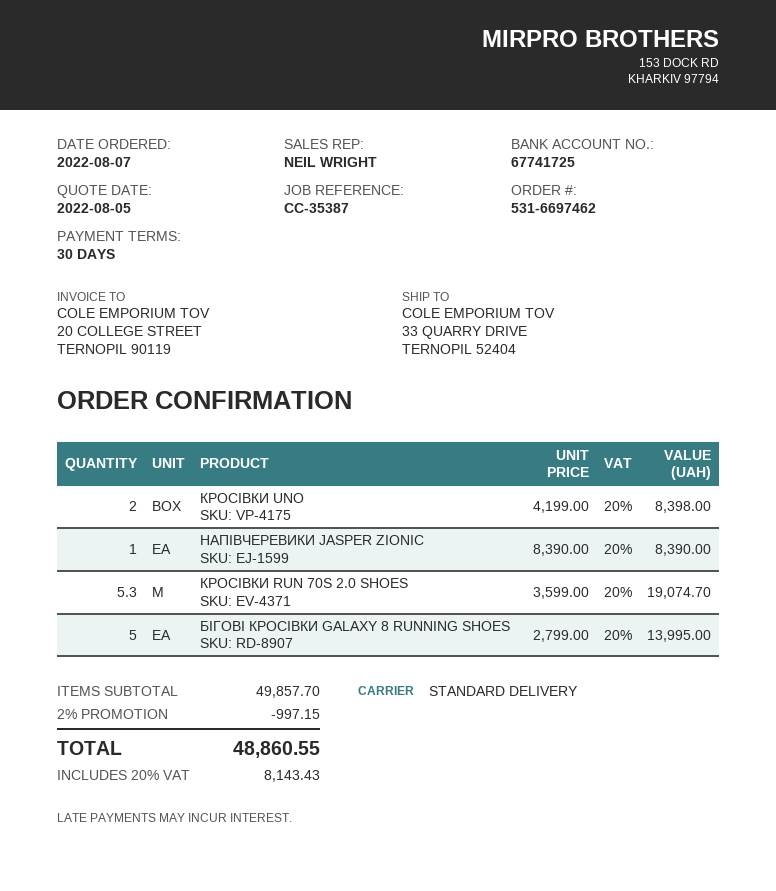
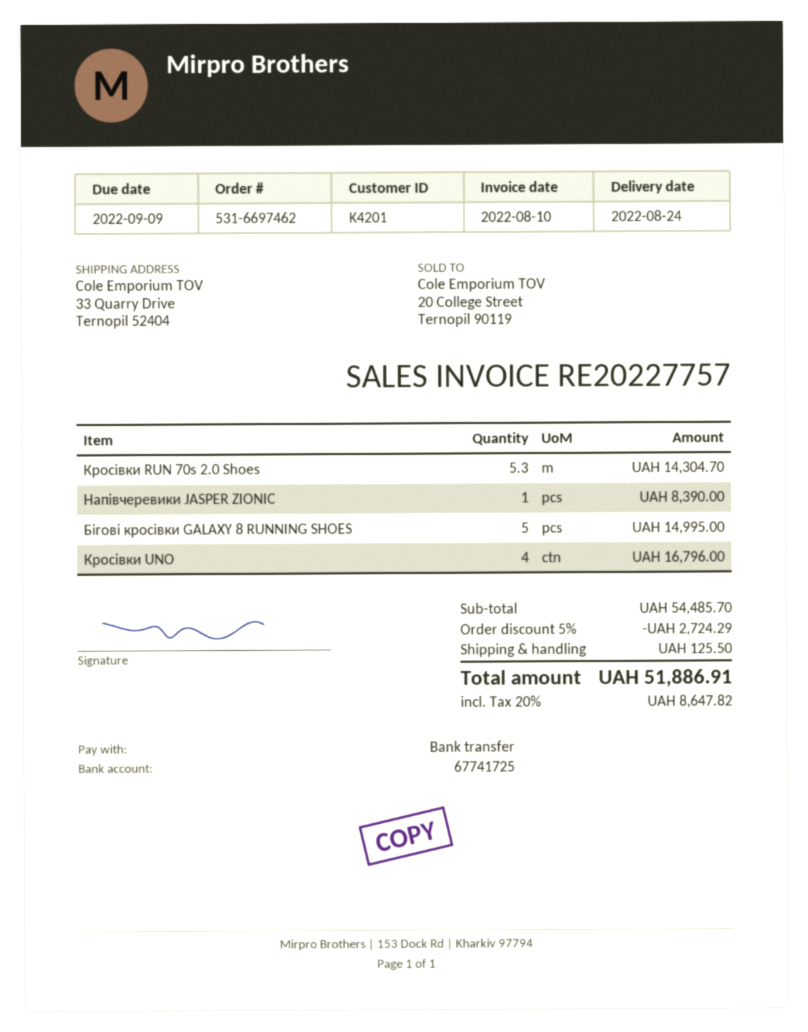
КРОСІВКИ UNO: 2 for 8398.00 -> 4 for 16796.00
КРОСІВКИ RUN 70S 2.0 SHOES: 5.3 for 19074.70 -> 5.3 for 14304.70
БІГОВІ КРОСІВКИ GALAXY 8 RUNNING SHOES: 5 for 13995.00 -> 5 for 14995.00
subtotal: 49857.70 -> 54485.70
discount: 2% = 997.15 -> 5% = 2724.29
shipping: none -> 125.50
tax: 20% = 8143.43 -> 20% = 8647.82
total: 48860.55 -> 51886.91

